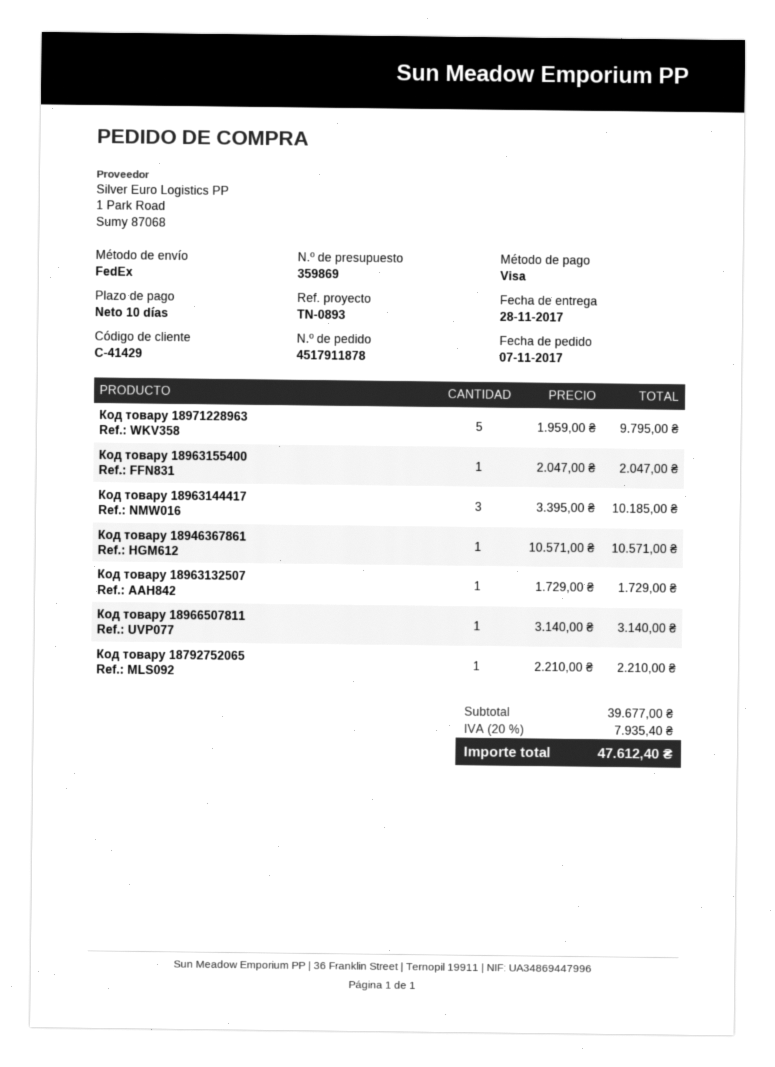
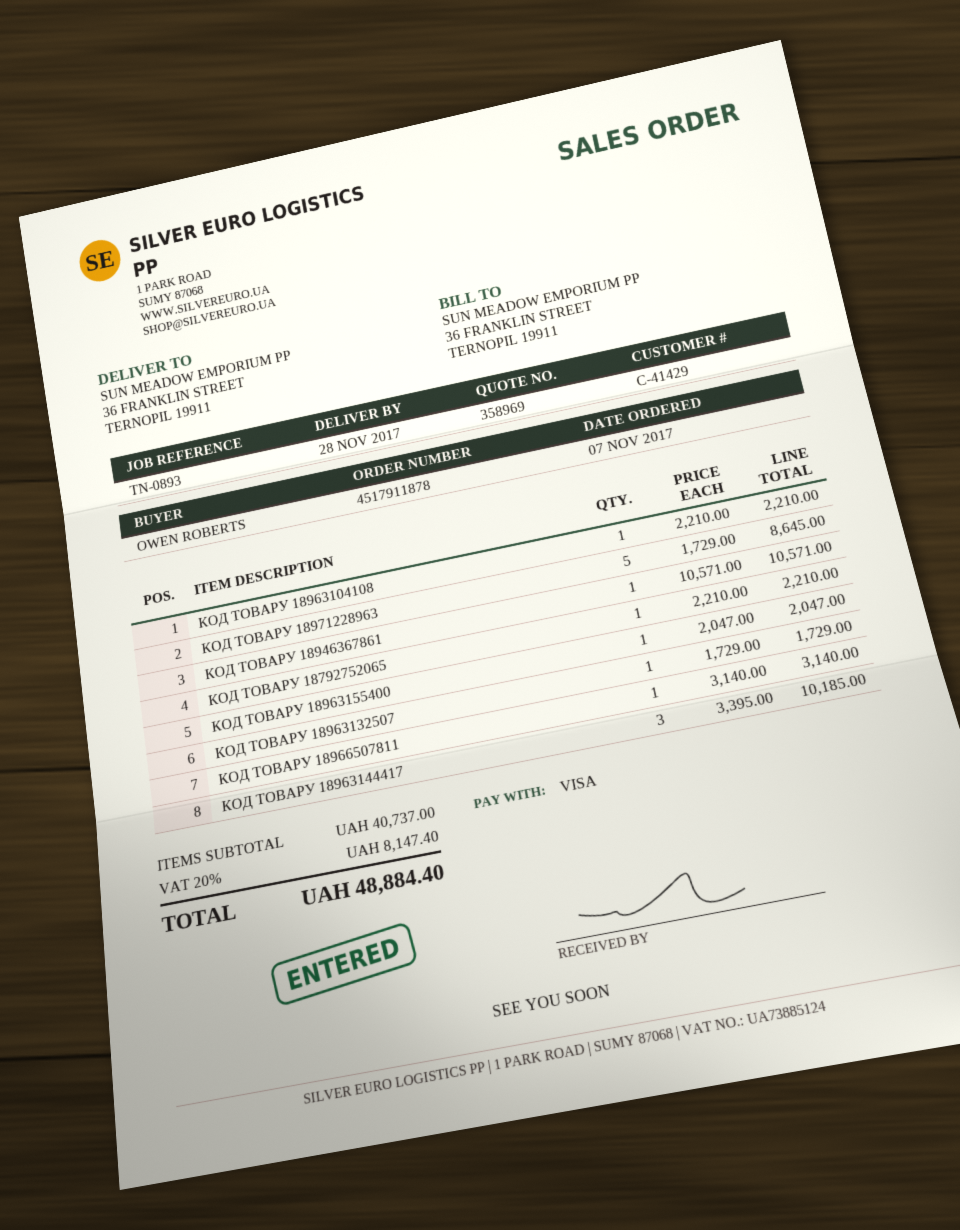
quote number: 359869 -> 358969
Код товару 18971228963: 5 x 1959.00 = 9795.00 -> 5 x 1729.00 = 8645.00
КОД ТОВАРУ 18963104108: none -> 1 x 2210.00 = 2210.00
subtotal: 39677.00 -> 40737.00
tax: 20% = 7935.40 -> 20% = 8147.40
total: 47612.40 -> 48884.40

